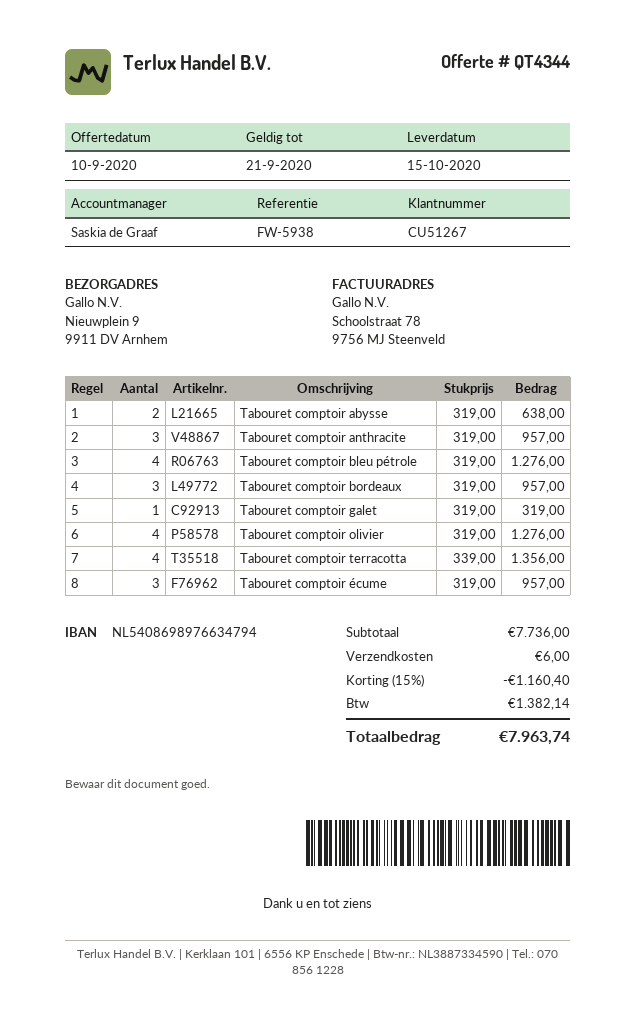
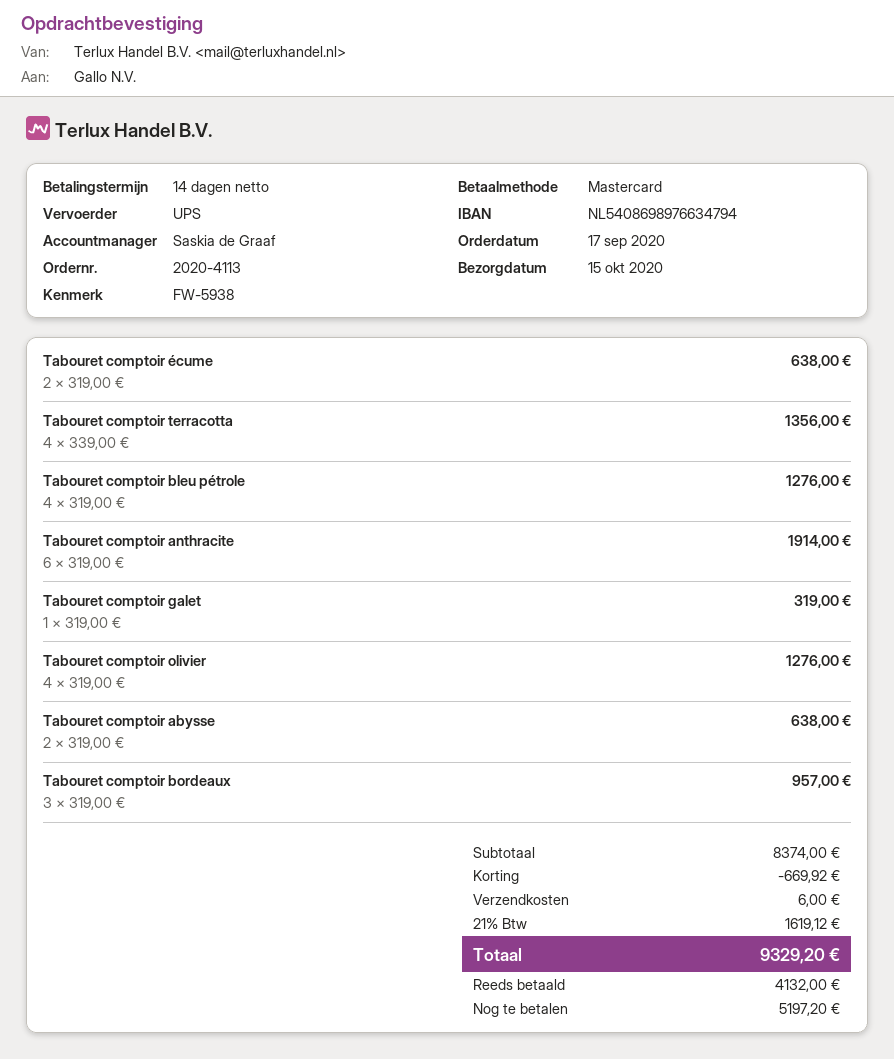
Tabouret comptoir anthracite: 3 x 319.00 = 957.00 -> 6 x 319.00 = 1914.00
Tabouret comptoir écume: 3 x 319.00 = 957.00 -> 2 x 319.00 = 638.00
subtotal: 7736.00 -> 8374.00
discount: 1160.40 -> 669.92
tax: 1382.14 -> 1619.12
total: 7963.74 -> 9329.20

